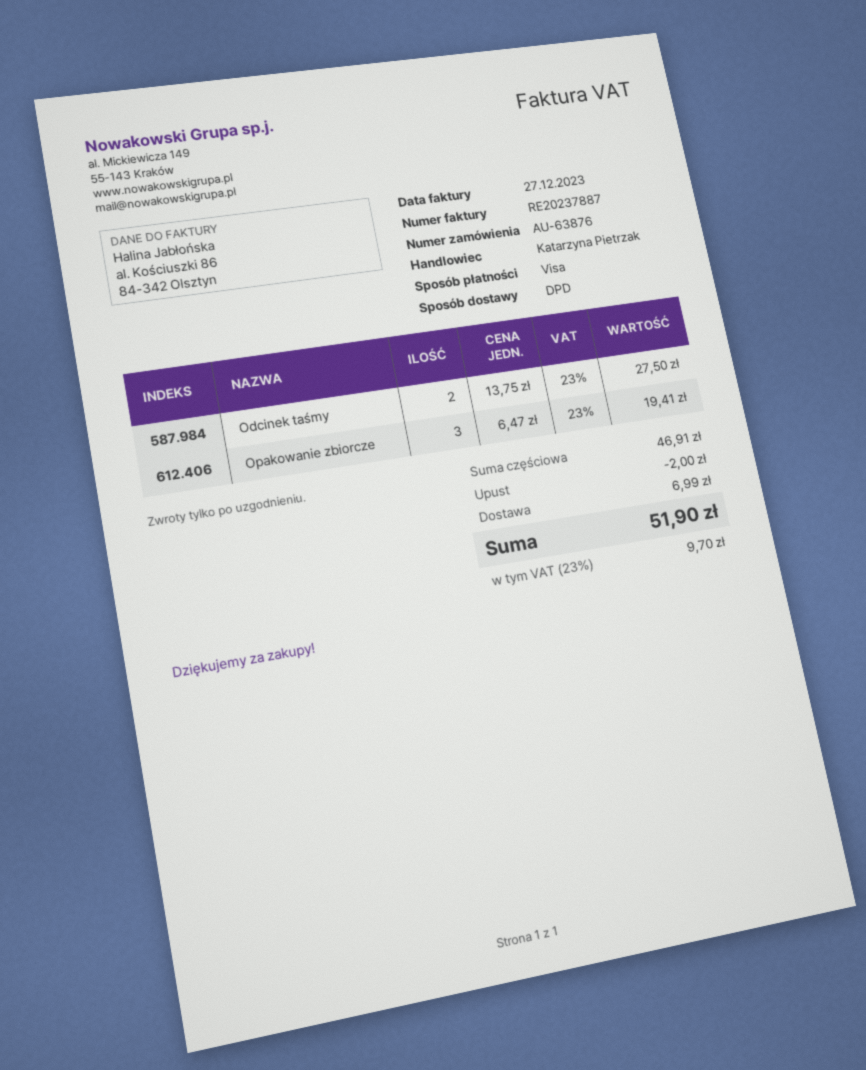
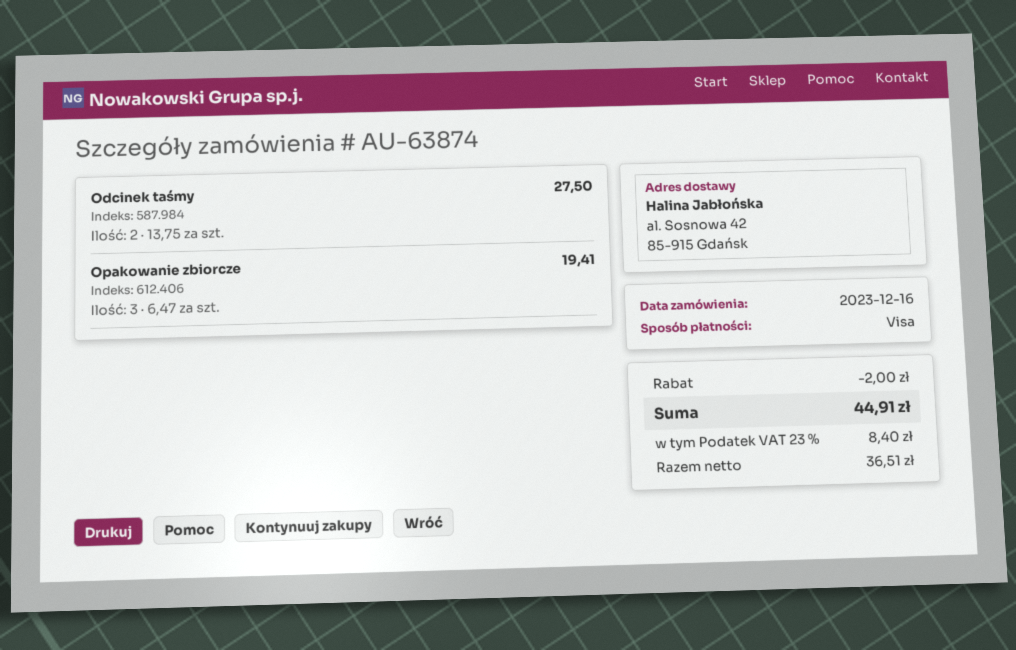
order number: AU-63876 -> AU-63874
shipping: 6.99 -> none
tax: 23% = 9.70 -> 23% = 8.40
total: 51.90 -> 44.91

